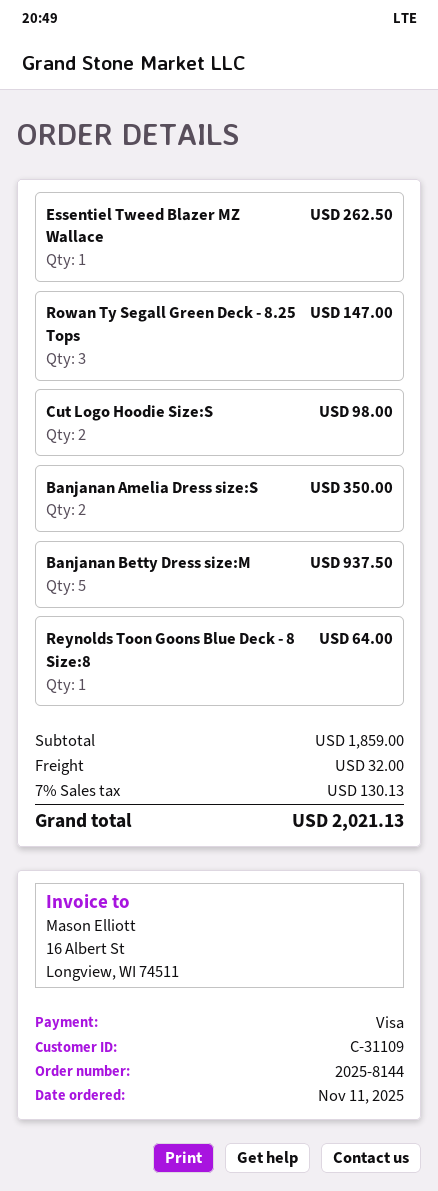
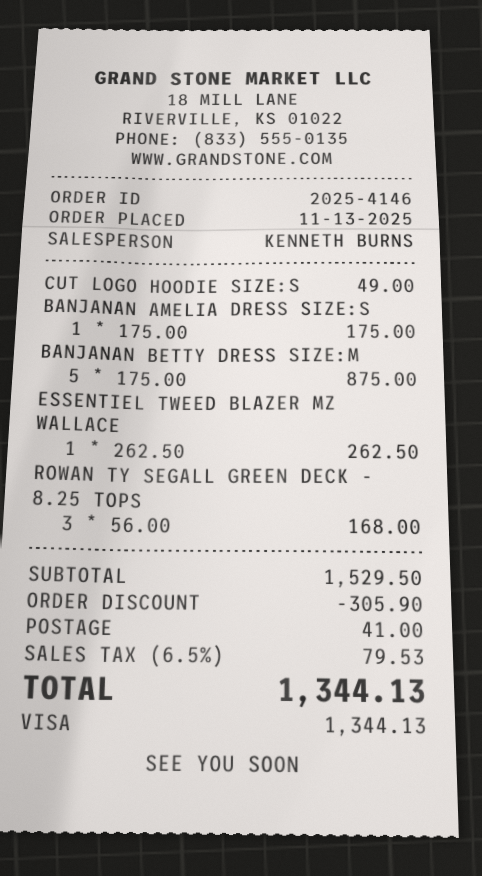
order number: 2025-8144 -> 2025-4146
order date: 2025-11-11 -> 2025-11-13
Rowan Ty Segall Green Deck - 8.25 Tops: 3 for 147.00 -> 3 for 168.00
Cut Logo Hoodie Size:S: 2 for 98.00 -> 1 for 49.00
Banjanan Amelia Dress size:S: 2 for 350.00 -> 1 for 175.00
Banjanan Betty Dress size:M: 5 for 937.50 -> 5 for 875.00
Reynolds Toon Goons Blue Deck - 8 Size:8: 1 for 64.00 -> none
subtotal: 1859.00 -> 1529.50
discount: none -> 305.90
shipping: 32.00 -> 41.00
tax: 7% = 130.13 -> 6.5% = 79.53
total: 2021.13 -> 1344.13

